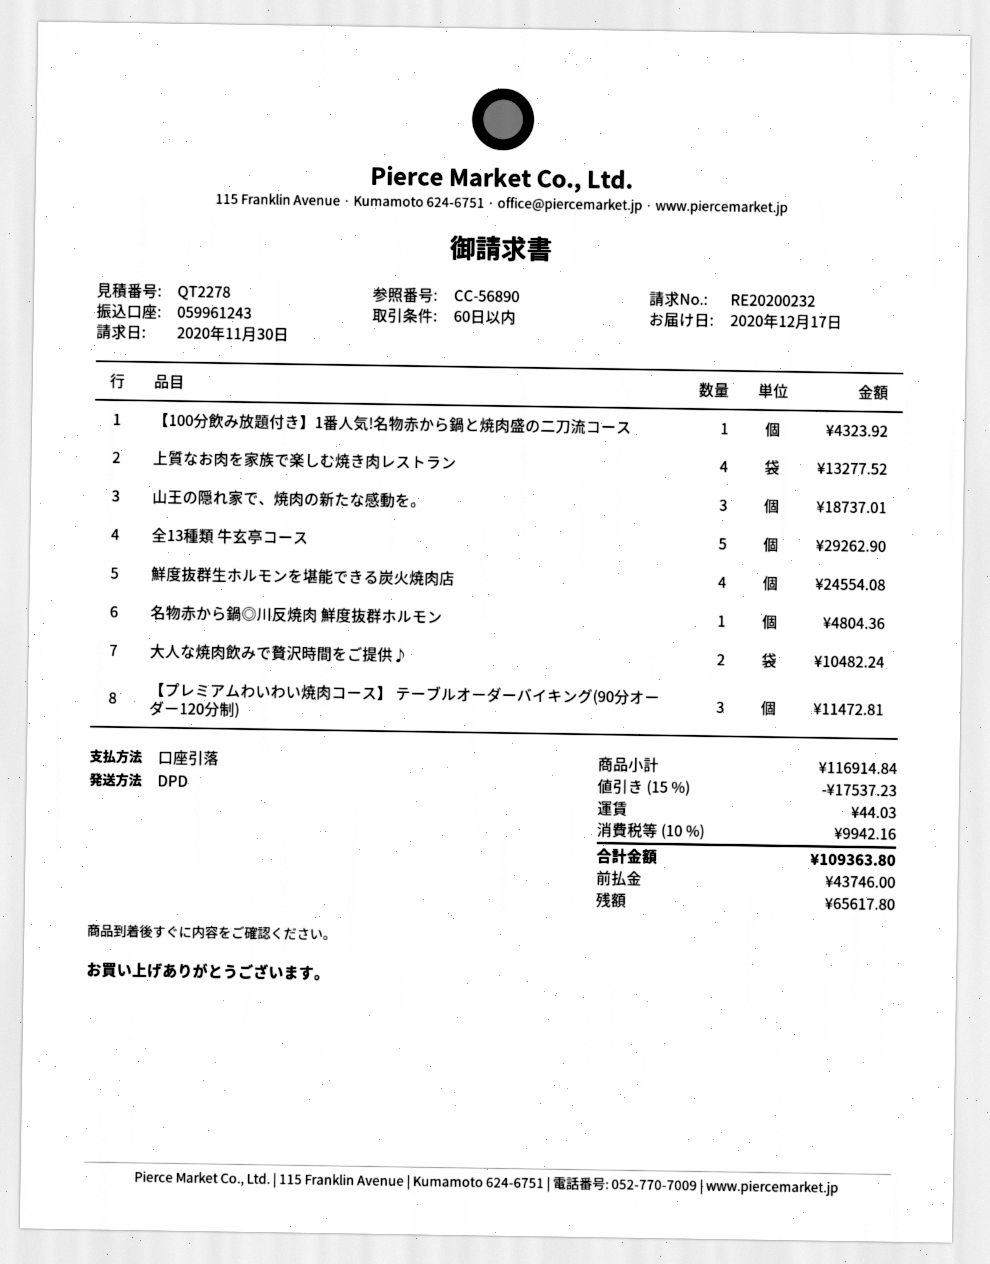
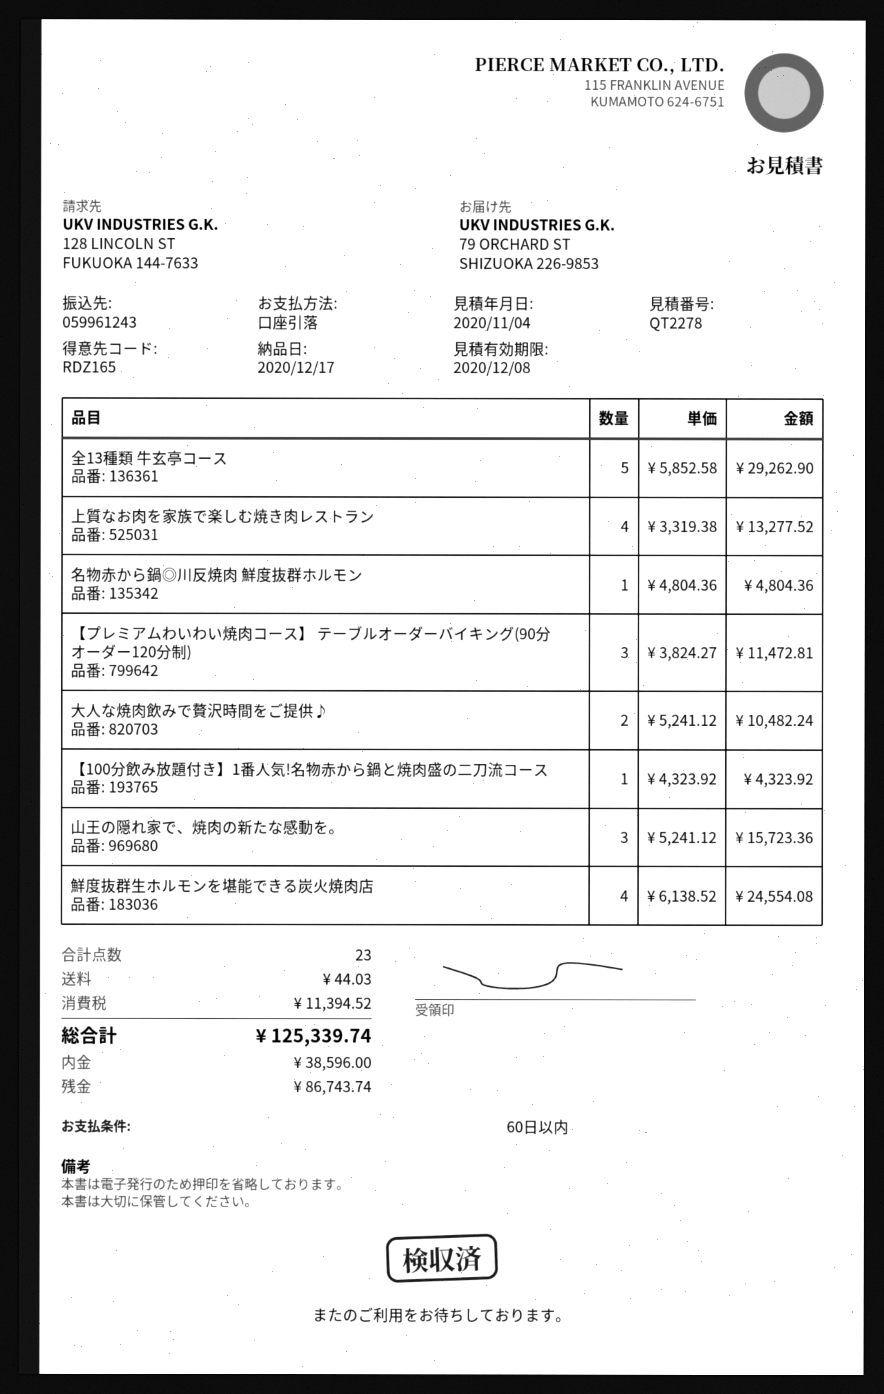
山王の隠れ家で、焼肉の新たな感動を。: 3 for 18737.01 -> 3 for 15723.36
discount: 15% = 17537.23 -> none
tax: 9942.16 -> 11394.52
total: 109363.80 -> 125339.74
deposit: 43746.00 -> 38596.00
balance: 65617.80 -> 86743.74

